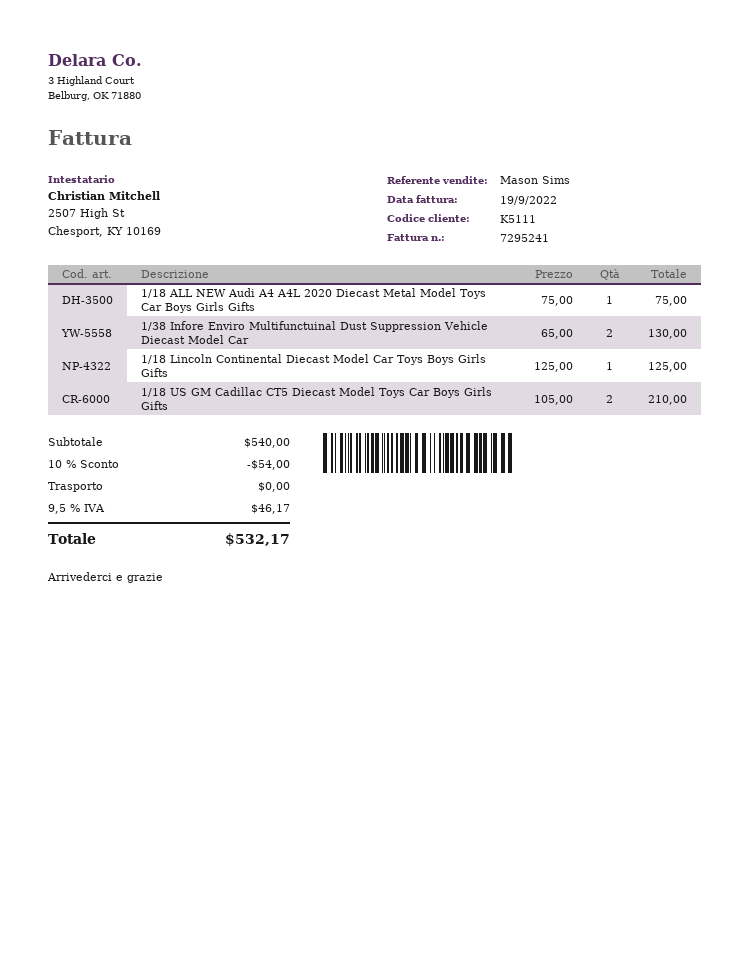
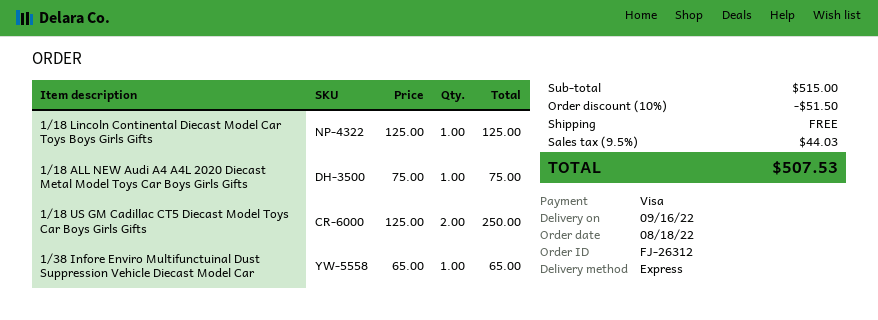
1/38 Infore Enviro Multifunctuinal Dust Suppression Vehicle Diecast Model Car: 2 x 65.00 = 130.00 -> 1 x 65.00 = 65.00
1/18 US GM Cadillac CT5 Diecast Model Toys Car Boys Girls Gifts: 2 x 105.00 = 210.00 -> 2 x 125.00 = 250.00
subtotal: 540.00 -> 515.00
discount: 10% = 54.00 -> 10% = 51.50
tax: 9.5% = 46.17 -> 9.5% = 44.03
total: 532.17 -> 507.53

